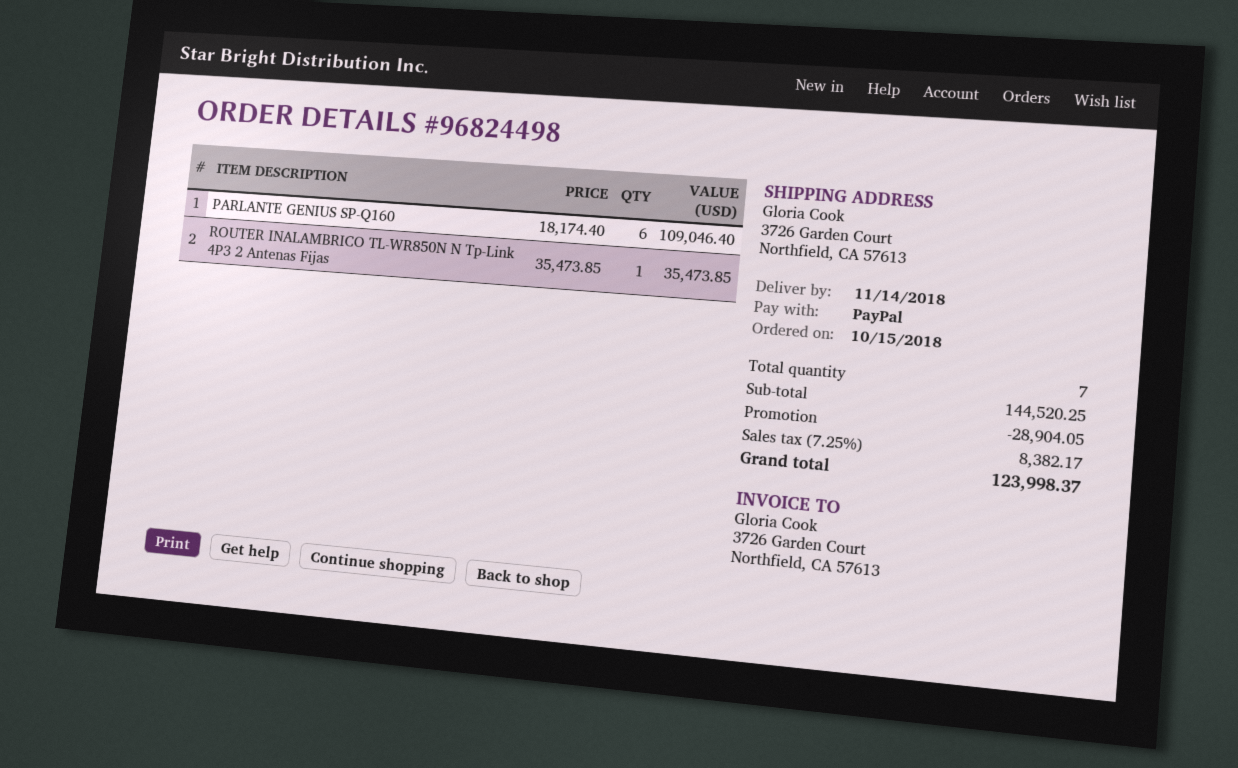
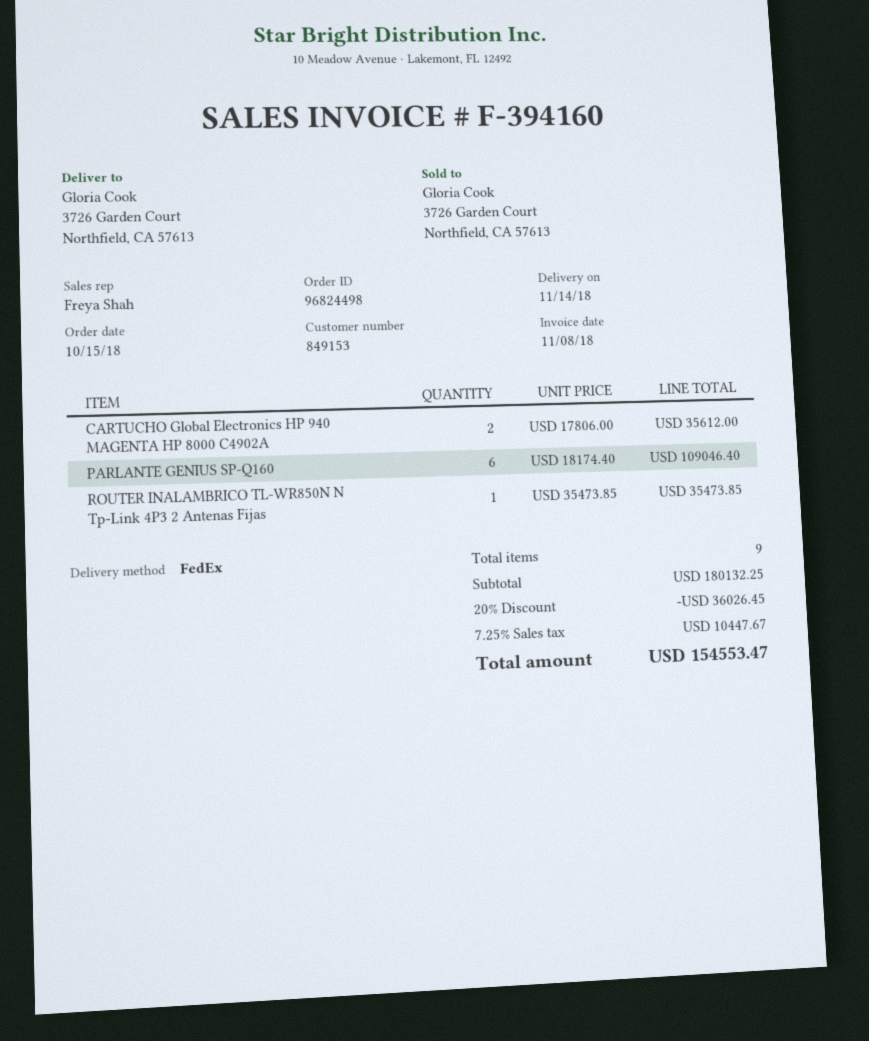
CARTUCHO Global Electronics HP 940 MAGENTA HP 8000 C4902A: none -> 2 x 17806.00 = 35612.00
total quantity: 7 -> 9
subtotal: 144520.25 -> 180132.25
discount: 28904.05 -> 36026.45
tax: 7.25% = 8382.17 -> 7.25% = 10447.67
total: 123998.37 -> 154553.47

